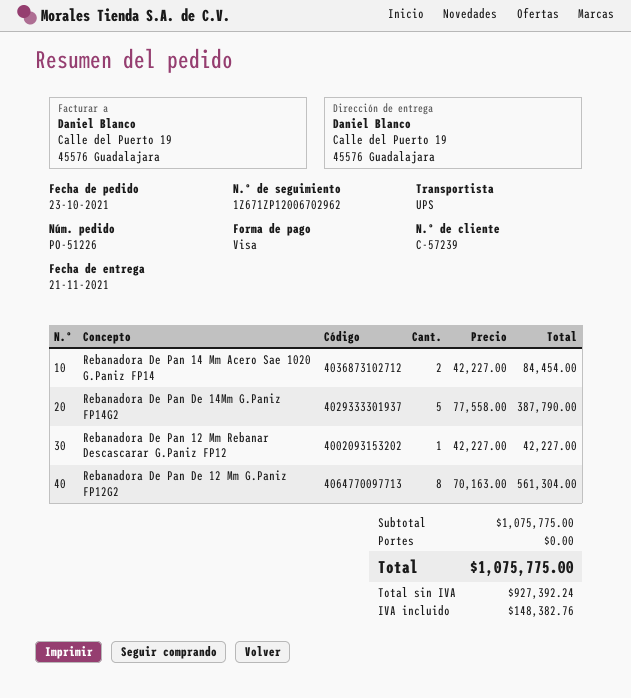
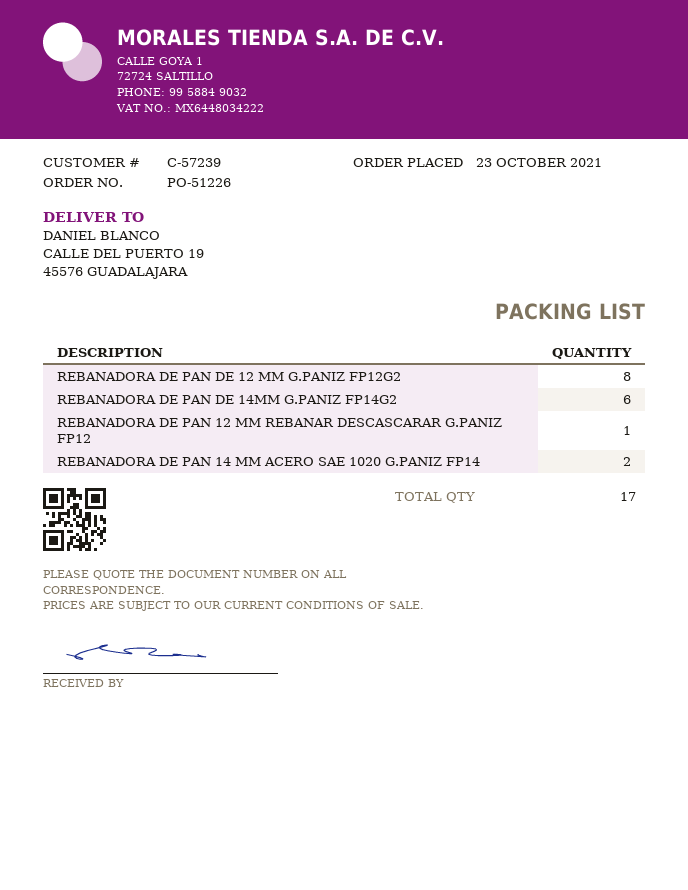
Rebanadora De Pan De 14Mm G.Paniz FP14G2: 5 -> 6

